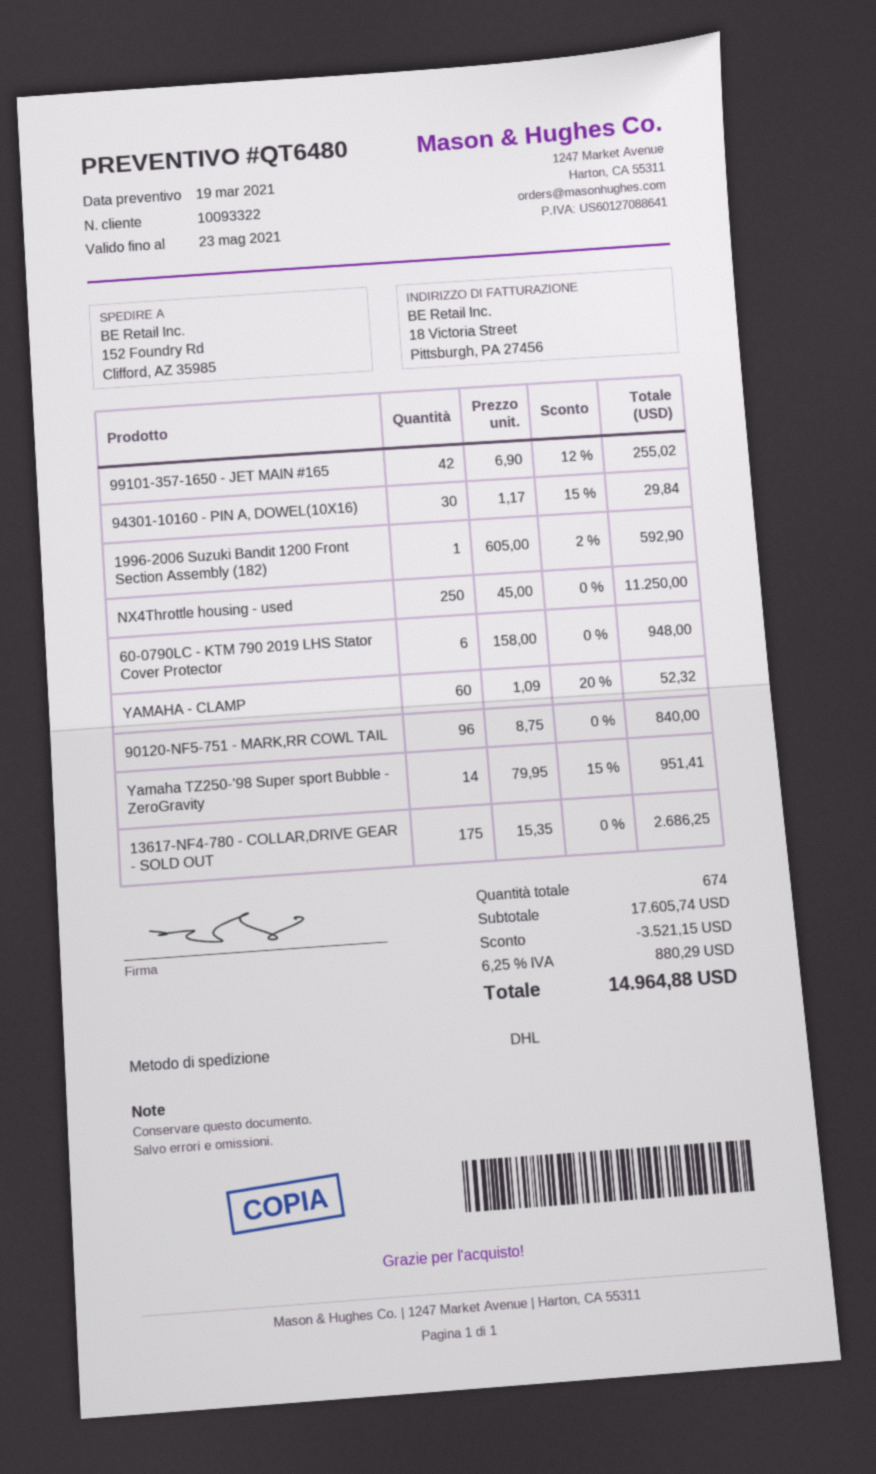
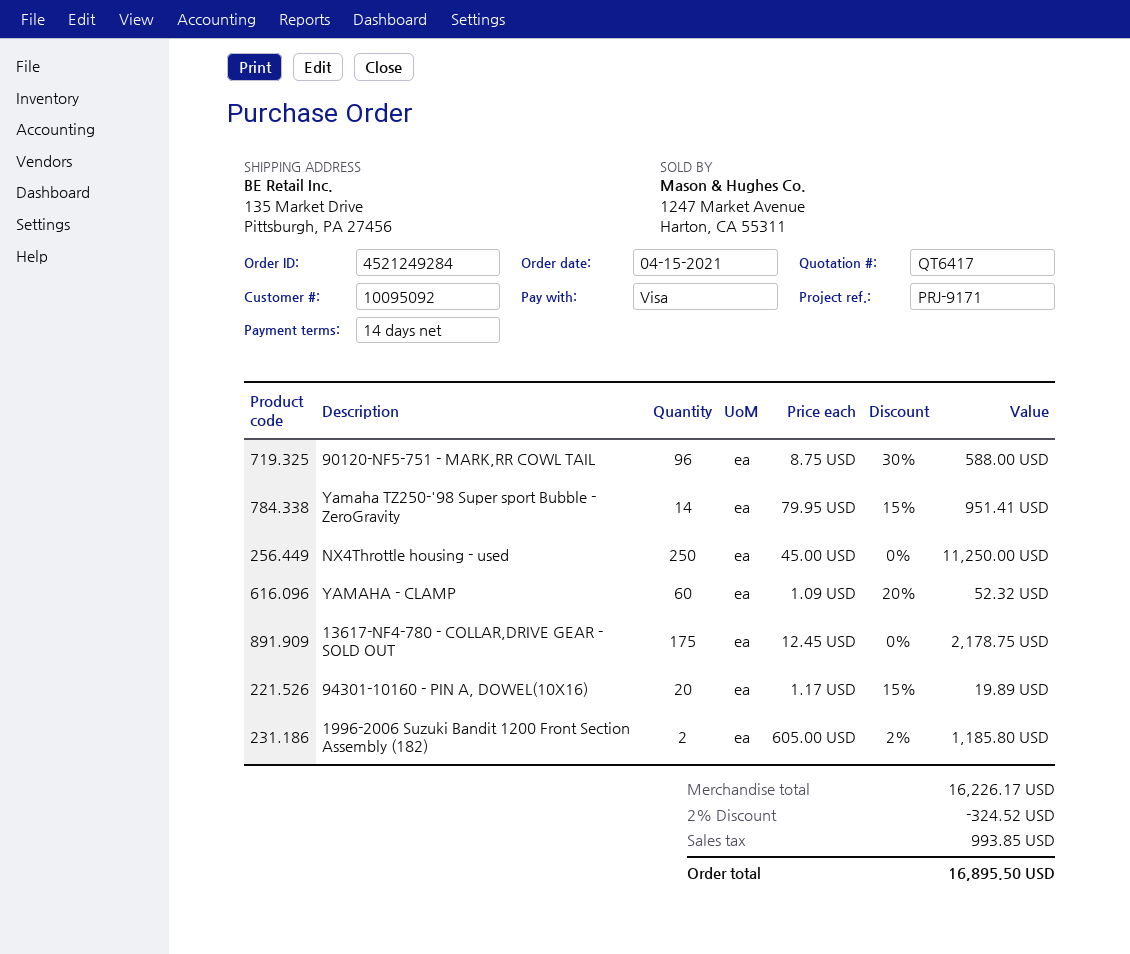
quote number: QT6480 -> QT6417
customer number: 10093322 -> 10095092
ship to: 152 Foundry Rd, Clifford, AZ 35985 -> 135 Market Drive, Pittsburgh, PA 27456
99101-357-1650 - JET MAIN #165: 42 x 6.90 - 12% = 255.02 -> none
94301-10160 - PIN A, DOWEL(10X16): 30 x 1.17 - 15% = 29.84 -> 20 x 1.17 - 15% = 19.89
1996-2006 Suzuki Bandit 1200 Front Section Assembly (182): 1 x 605.00 - 2% = 592.90 -> 2 x 605.00 - 2% = 1185.80
60-0790LC - KTM 790 2019 LHS Stator Cover Protector: 6 x 158.00 = 948.00 -> none
90120-NF5-751 - MARK,RR COWL TAIL: 96 x 8.75 = 840.00 -> 96 x 8.75 - 30% = 588.00
13617-NF4-780 - COLLAR,DRIVE GEAR - SOLD OUT: 175 x 15.35 = 2686.25 -> 175 x 12.45 = 2178.75
subtotal: 17605.74 -> 16226.17
discount: 3521.15 -> 324.52
tax: 880.29 -> 993.85
total: 14964.88 -> 16895.50

